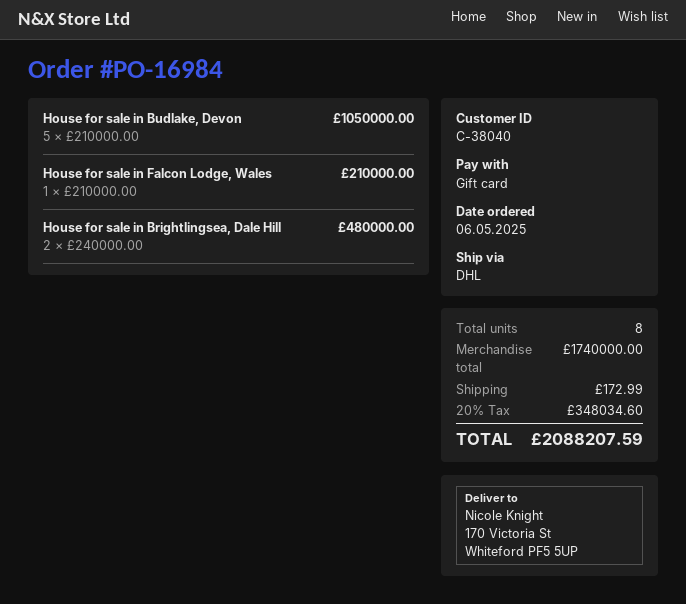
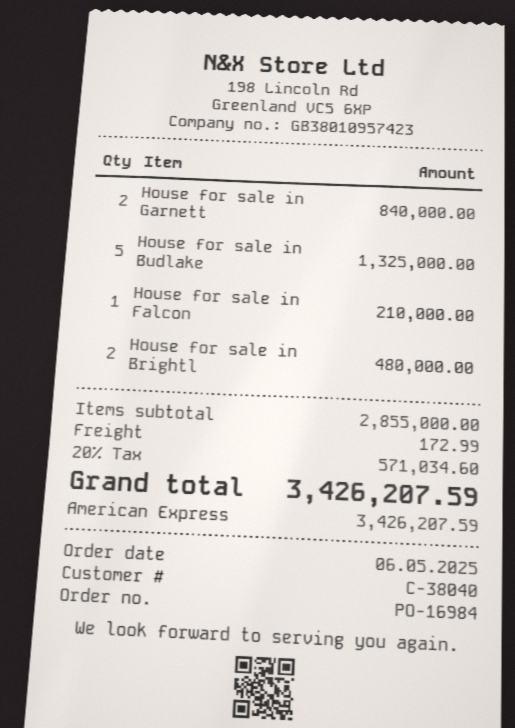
payment method: gift card -> American Express
House for sale in Budlake, Devon: 5 for 1050000.00 -> 5 for 1325000.00
House for sale in Garnett: none -> 2 for 840000.00
subtotal: 1740000.00 -> 2855000.00
tax: 20% = 348034.60 -> 20% = 571034.60
total: 2088207.59 -> 3426207.59

